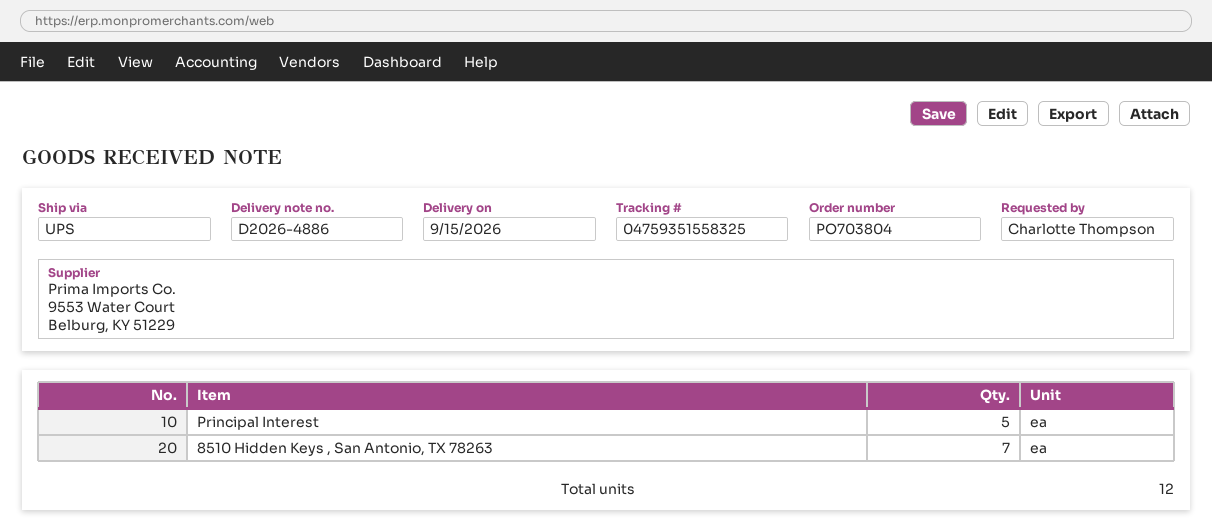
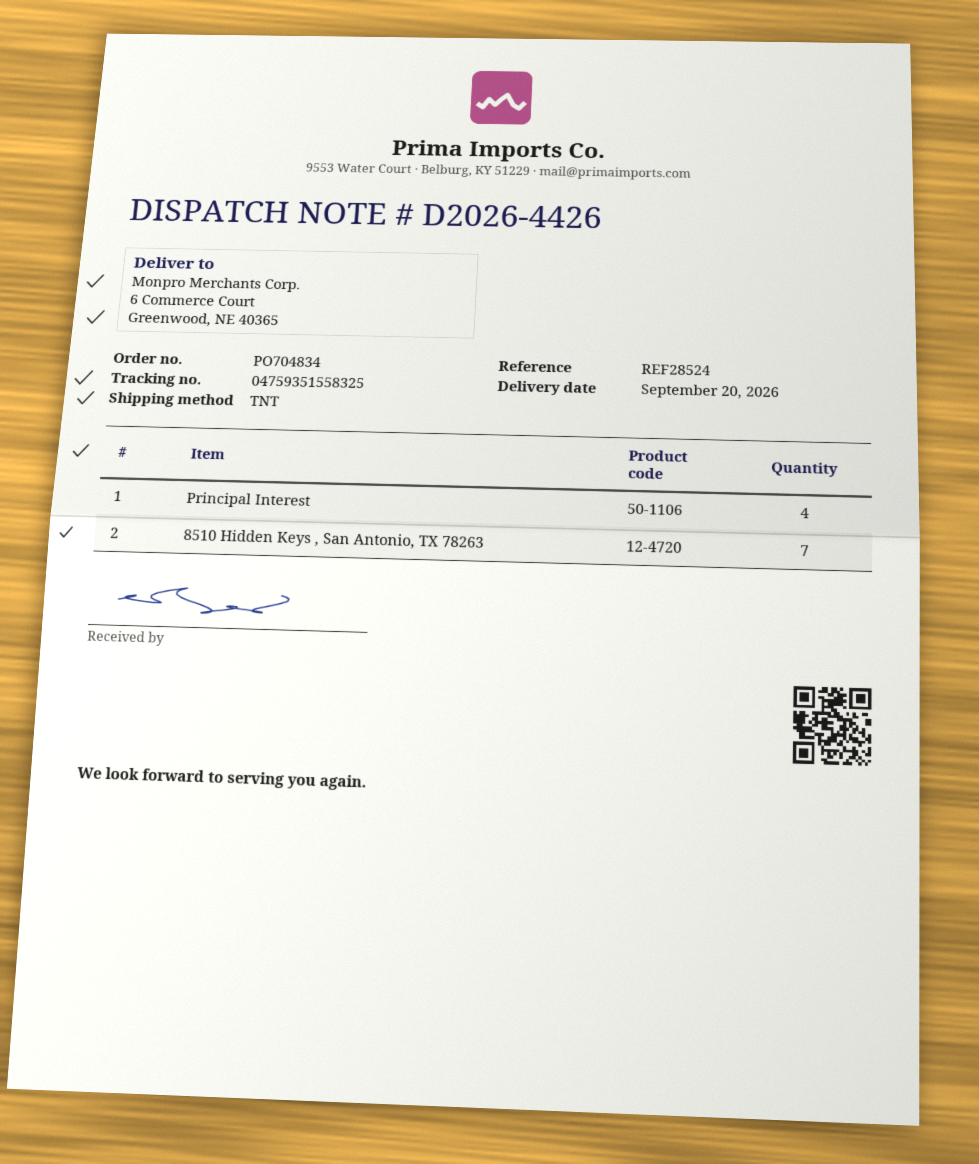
order number: PO703804 -> PO704834
delivery note number: D2026-4886 -> D2026-4426
delivery date: 2026-09-15 -> 2026-09-20
shipping method: UPS -> TNT
Principal Interest: 5 -> 4

